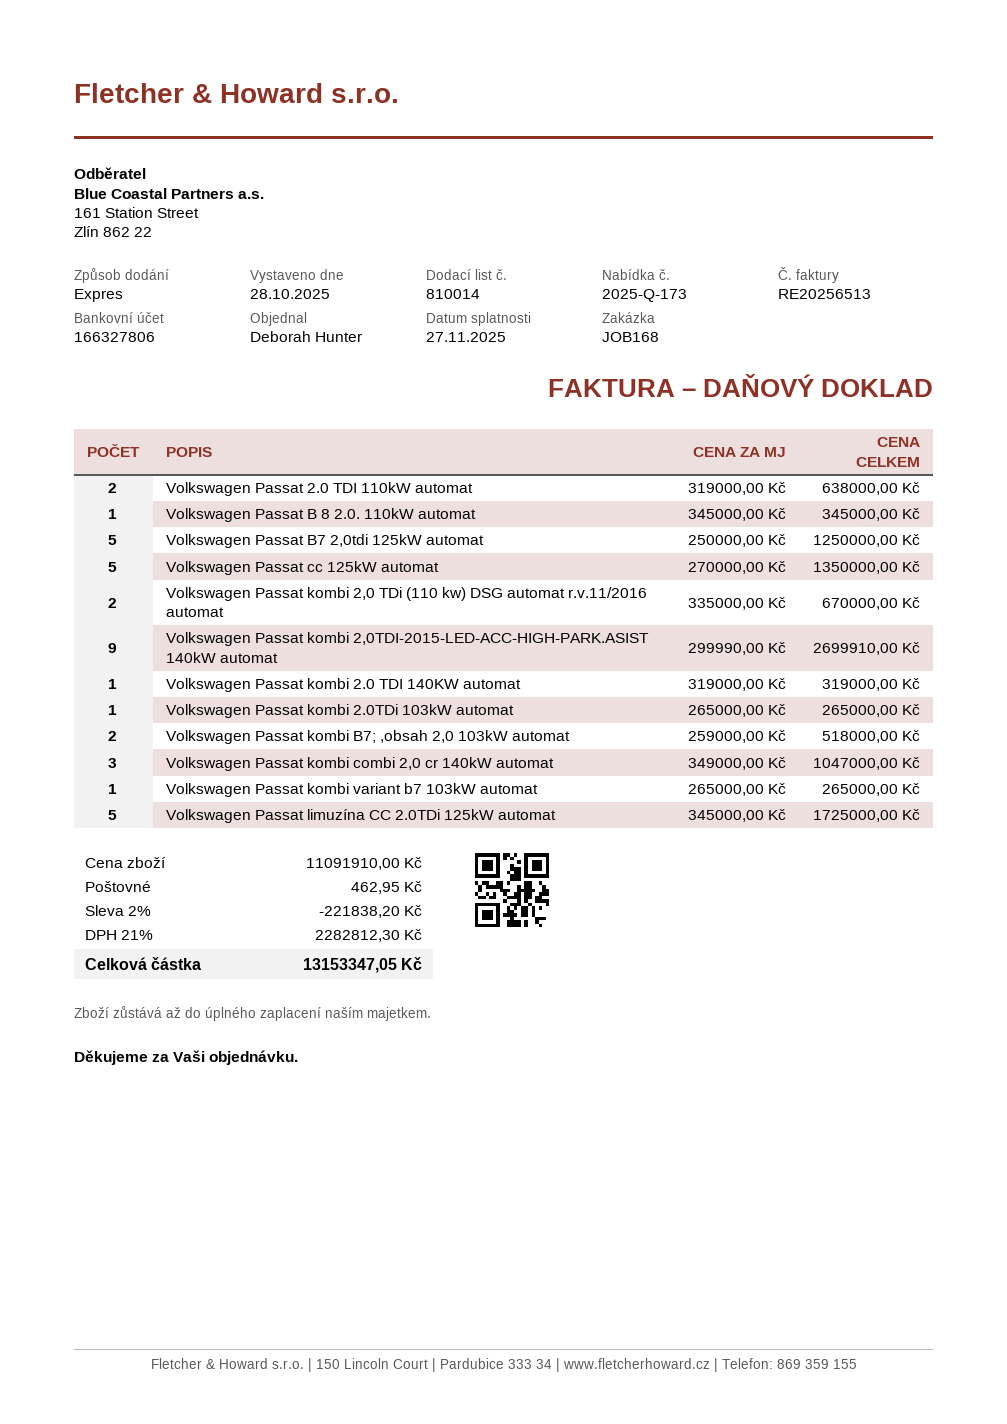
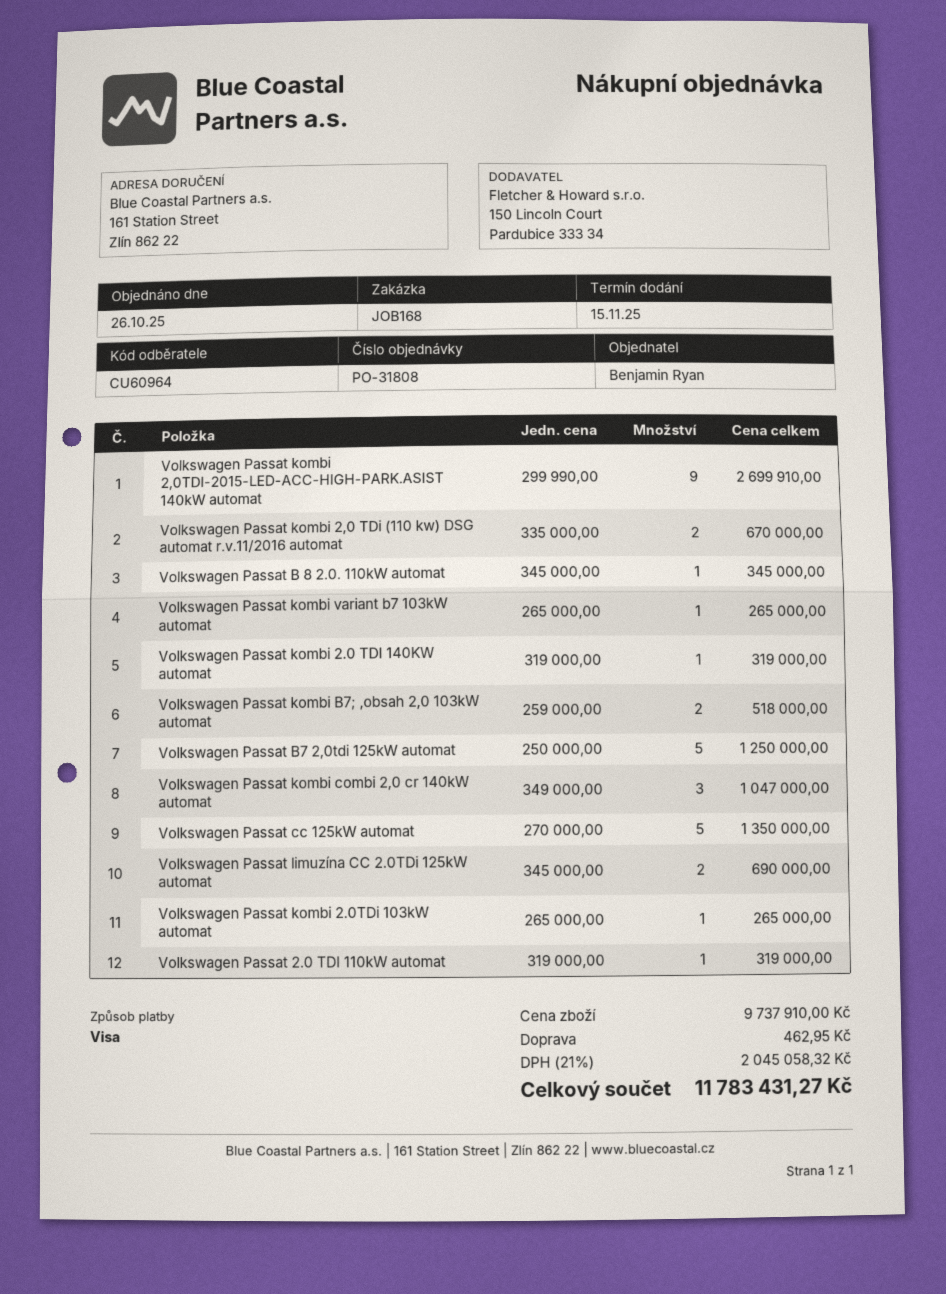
ordered by: Deborah Hunter -> Benjamin Ryan
Volkswagen Passat 2.0 TDI 110kW automat: 2 x 319000.00 = 638000.00 -> 1 x 319000.00 = 319000.00
Volkswagen Passat limuzína CC 2.0TDi 125kW automat: 5 x 345000.00 = 1725000.00 -> 2 x 345000.00 = 690000.00
subtotal: 11091910.00 -> 9737910.00
discount: 2% = 221838.20 -> none
tax: 21% = 2282812.30 -> 21% = 2045058.32
total: 13153347.05 -> 11783431.27

